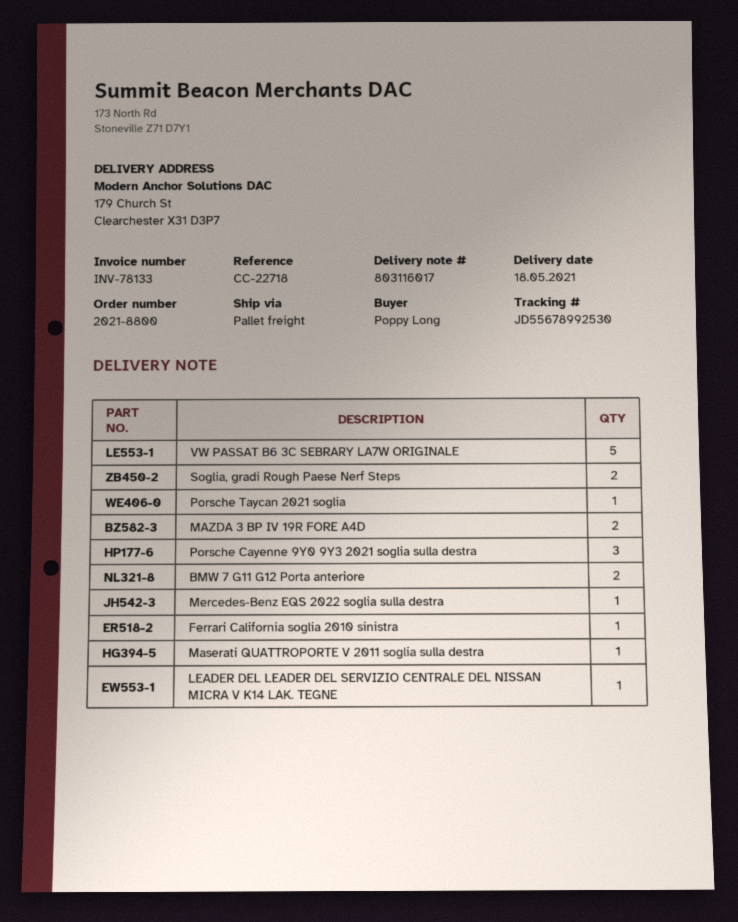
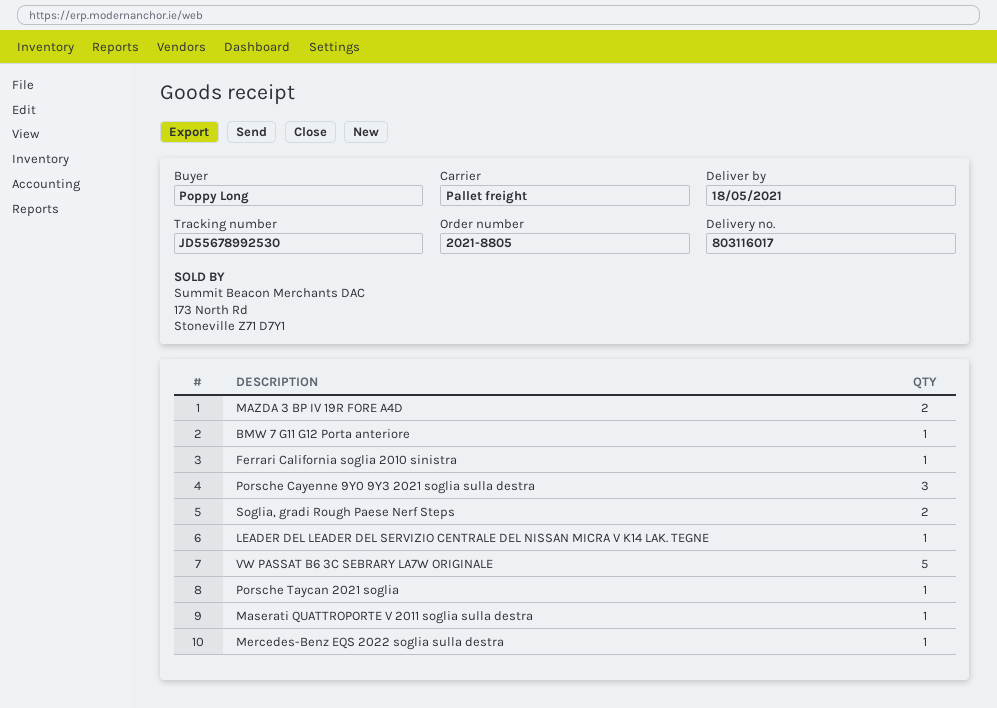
order number: 2021-8800 -> 2021-8805
BMW 7 G11 G12 Porta anteriore: 2 -> 1

